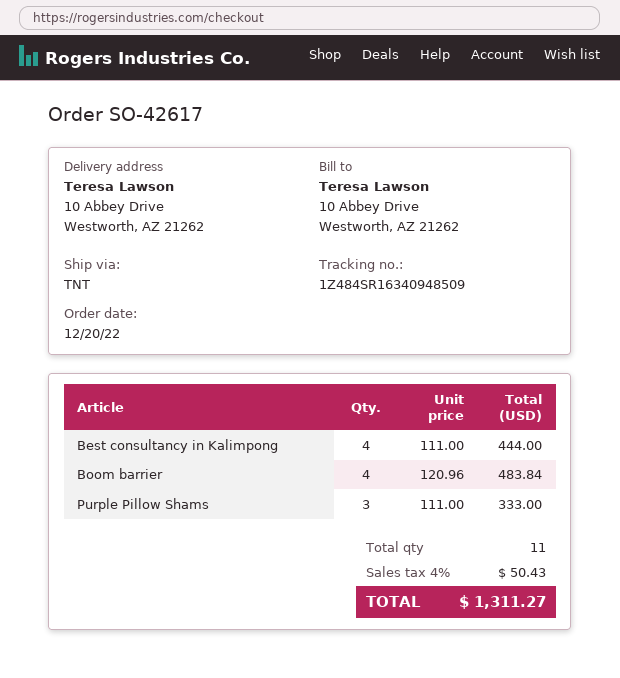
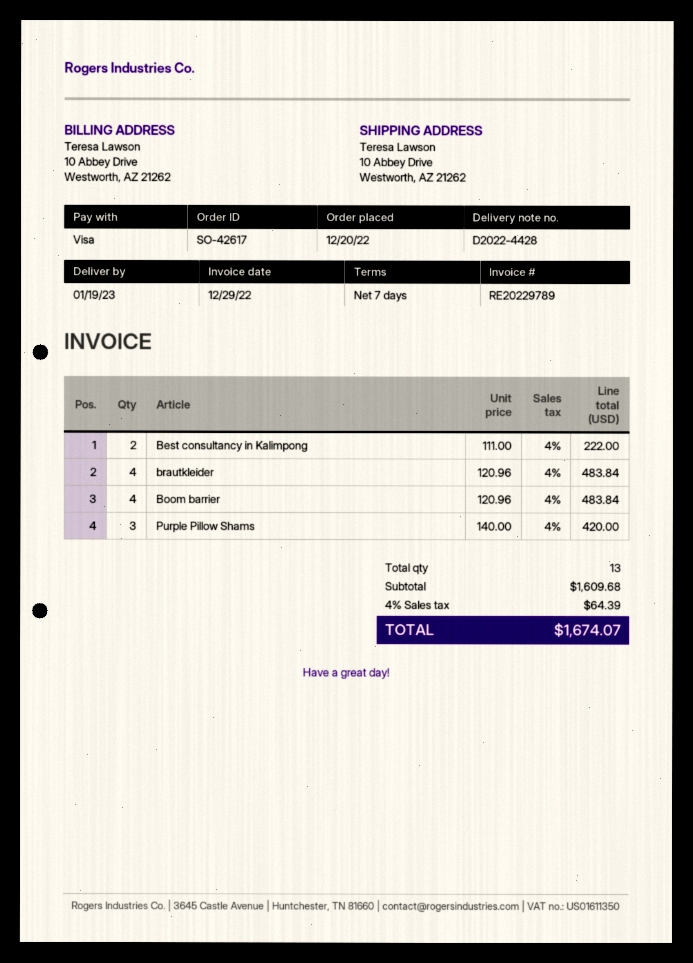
Best consultancy in Kalimpong: 4 x 111.00 = 444.00 -> 2 x 111.00 = 222.00
Purple Pillow Shams: 3 x 111.00 = 333.00 -> 3 x 140.00 = 420.00
brautkleider: none -> 4 x 120.96 = 483.84
total quantity: 11 -> 13
tax: 4% = 50.43 -> 4% = 64.39
total: 1311.27 -> 1674.07

